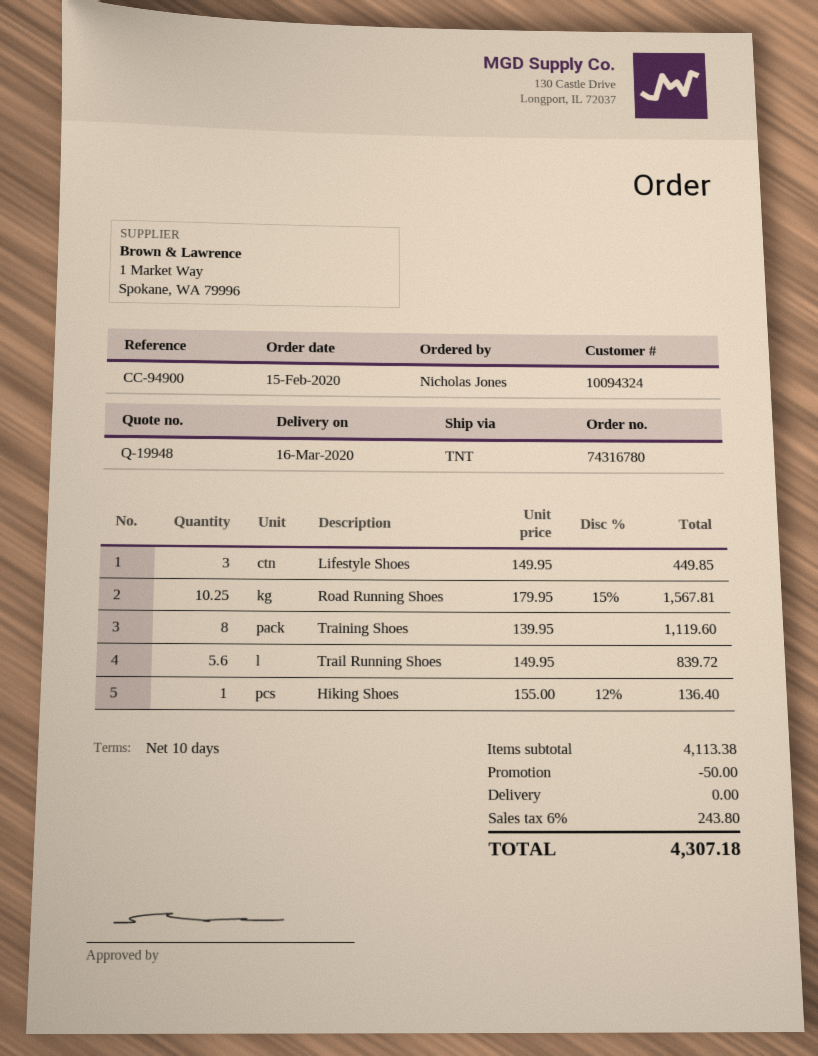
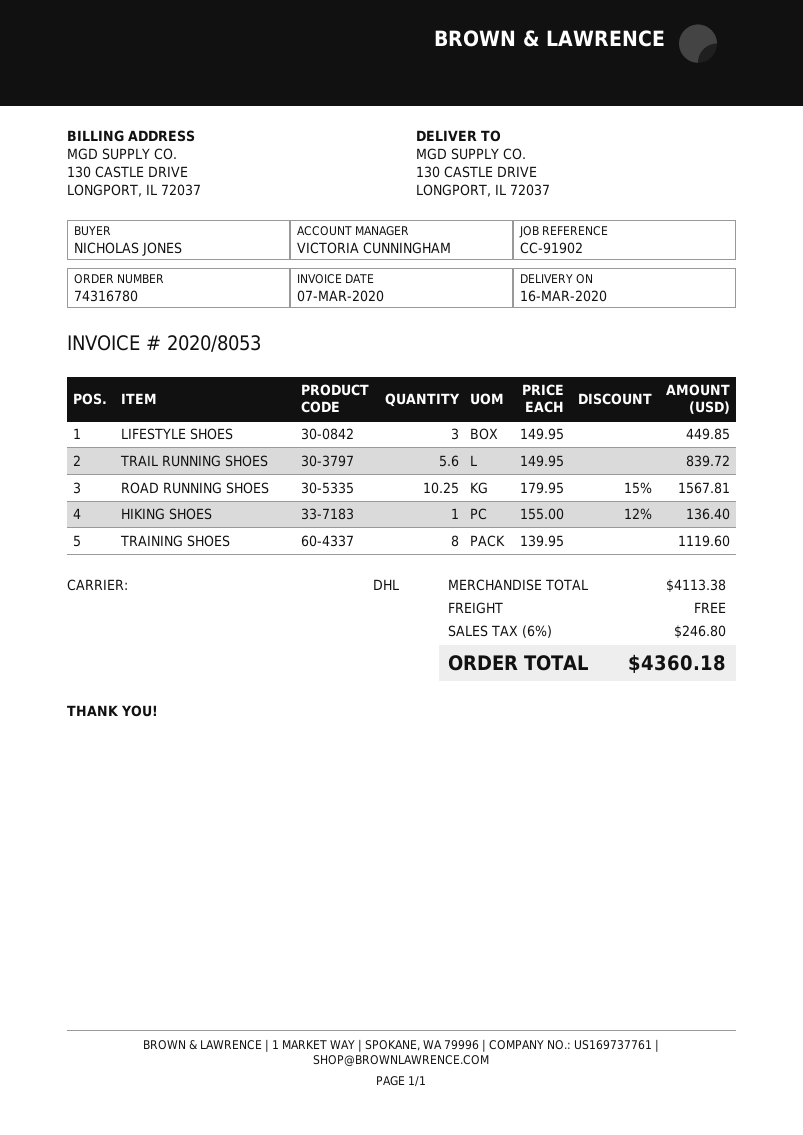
reference: CC-94900 -> CC-91902
shipping method: TNT -> DHL
discount: 50.00 -> none
tax: 6% = 243.80 -> 6% = 246.80
total: 4307.18 -> 4360.18

